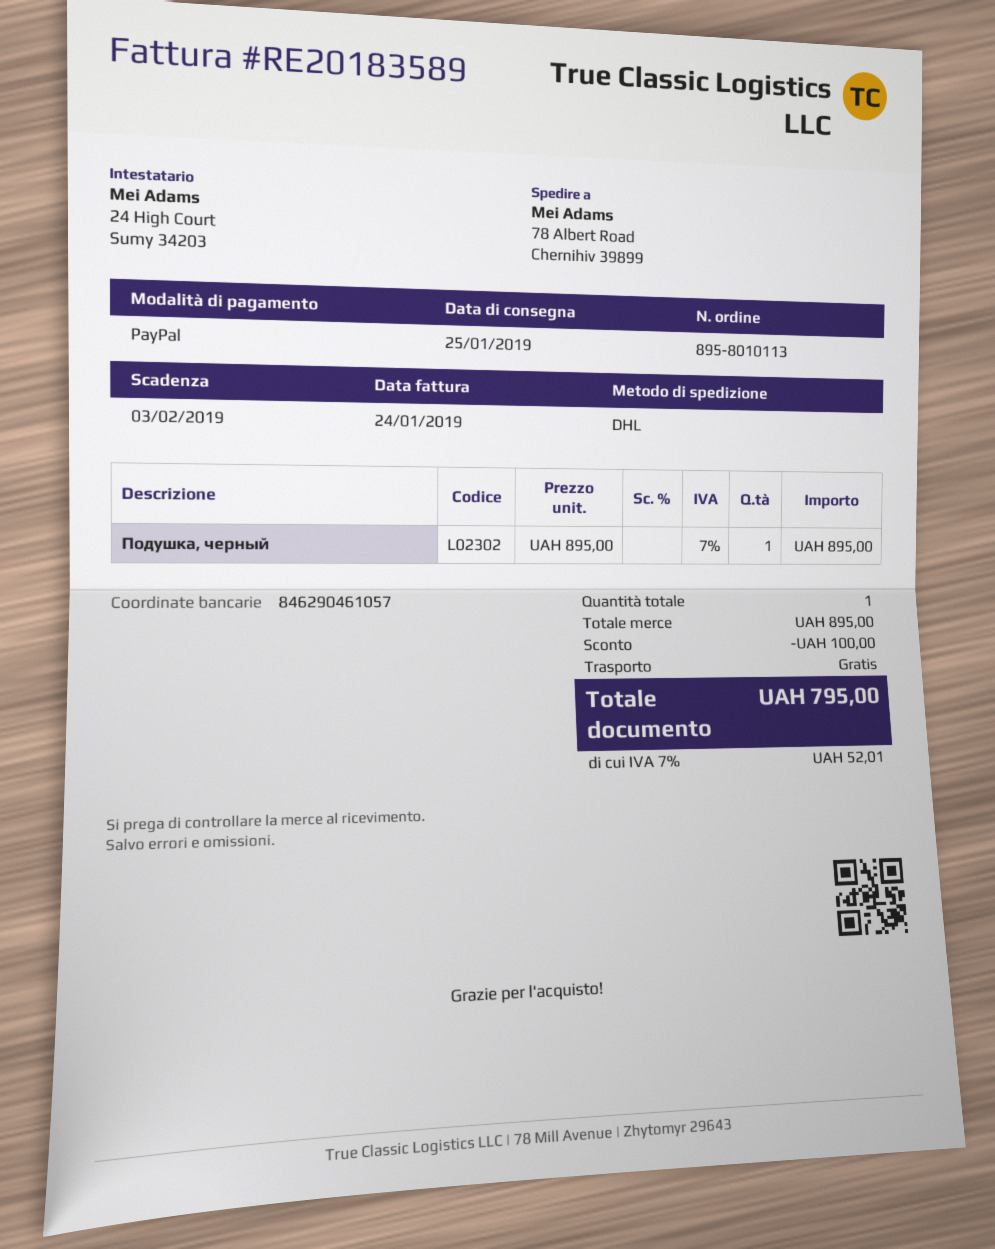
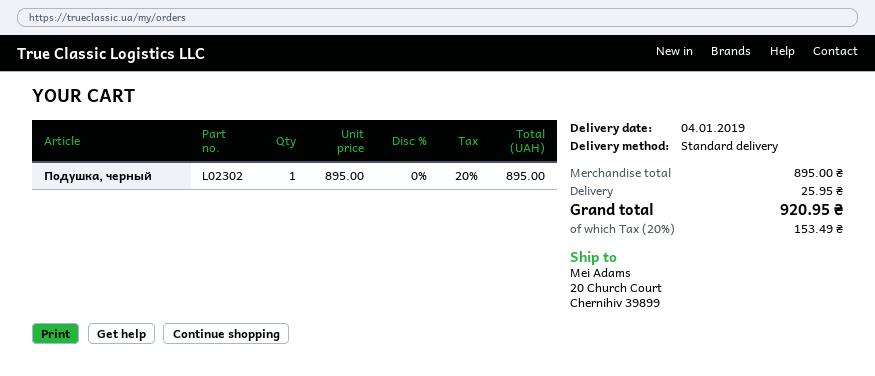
delivery date: 2019-01-25 -> 2019-01-04
shipping method: DHL -> standard
ship to: 78 Albert Road, Chernihiv 39899 -> 20 Church Court, Chernihiv 39899
discount: 100.00 -> none
shipping: 0.00 -> 25.95
tax: 7% = 52.01 -> 20% = 153.49
total: 795.00 -> 920.95

